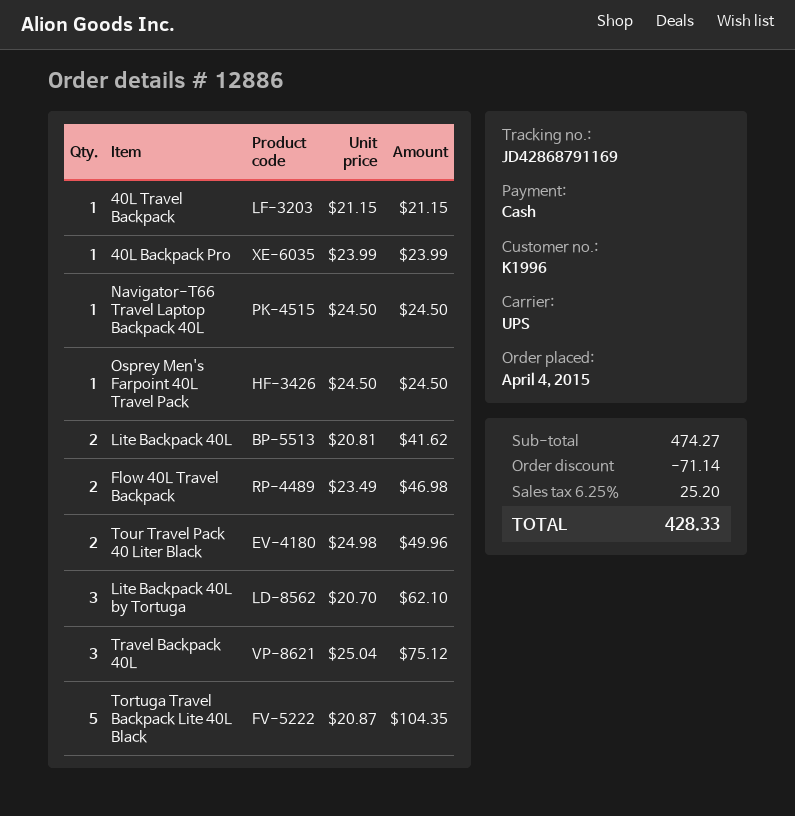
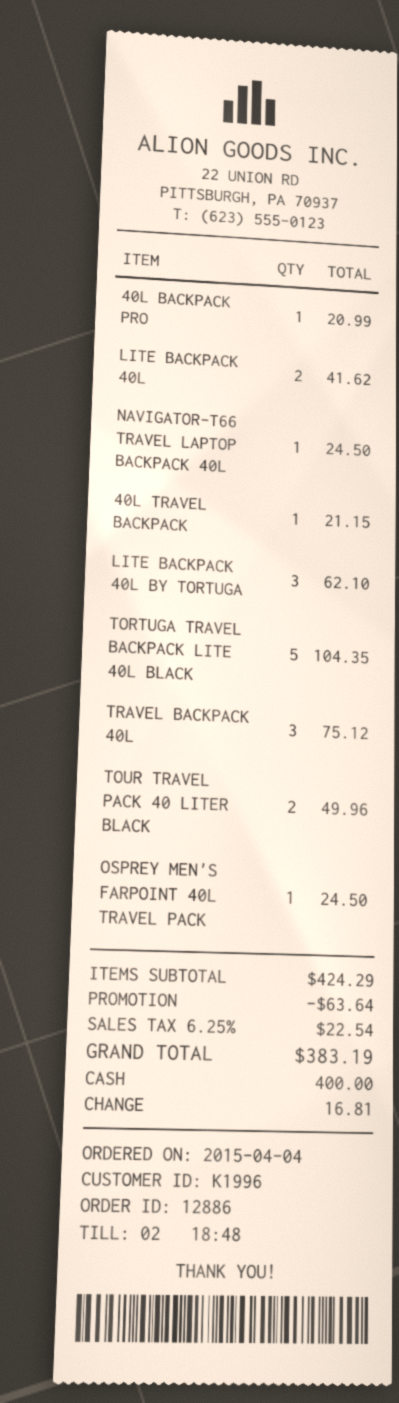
40L Backpack Pro: 1 for 23.99 -> 1 for 20.99
Flow 40L Travel Backpack: 2 for 46.98 -> none
subtotal: 474.27 -> 424.29
discount: 71.14 -> 63.64
tax: 6.25% = 25.20 -> 6.25% = 22.54
total: 428.33 -> 383.19

